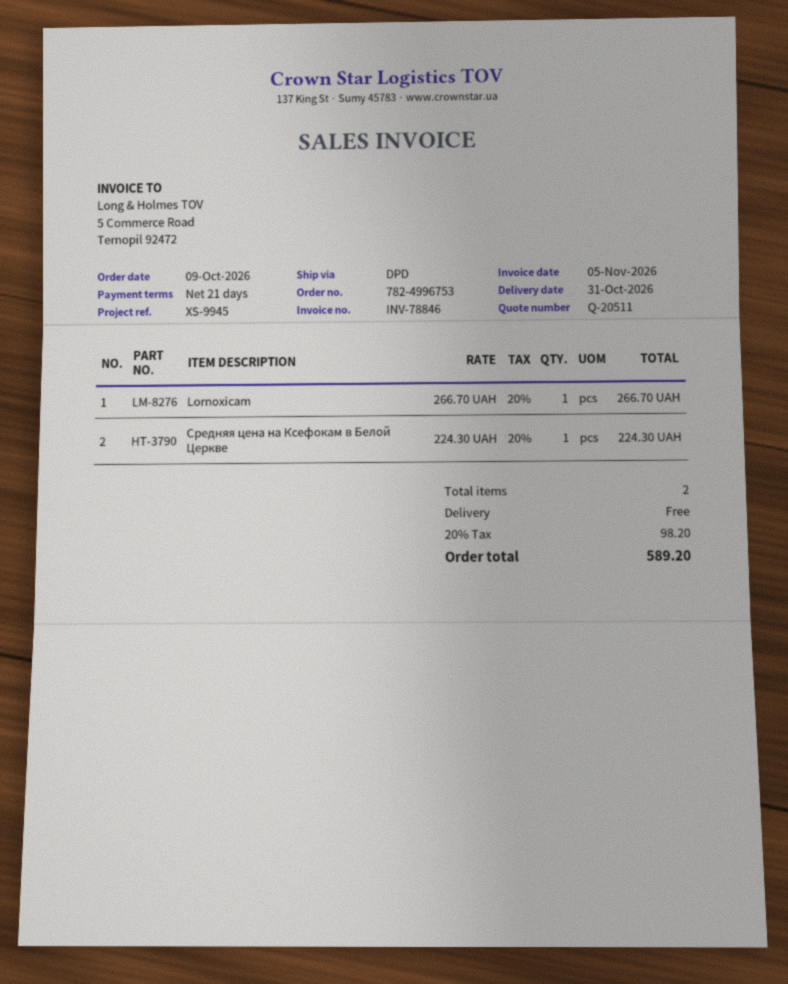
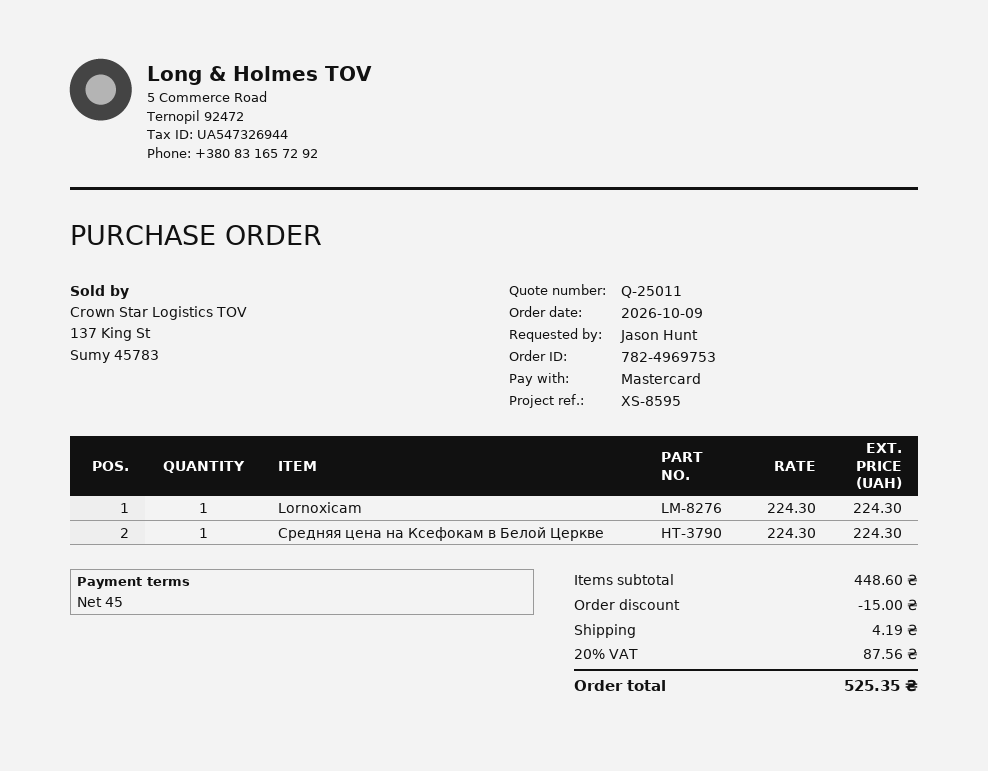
quote number: Q-20511 -> Q-25011
order number: 782-4996753 -> 782-4969753
payment terms: 21 days -> 45 days
reference: XS-9945 -> XS-8595
Lornoxicam: 1 x 266.70 = 266.70 -> 1 x 224.30 = 224.30
discount: none -> 15.00
shipping: 0.00 -> 4.19
tax: 20% = 98.20 -> 20% = 87.56
total: 589.20 -> 525.35

